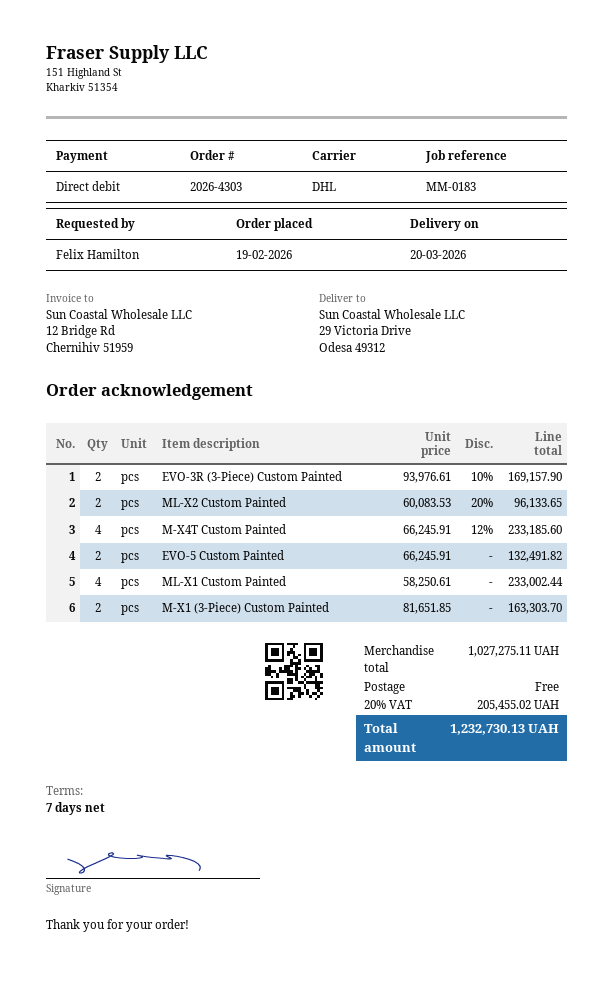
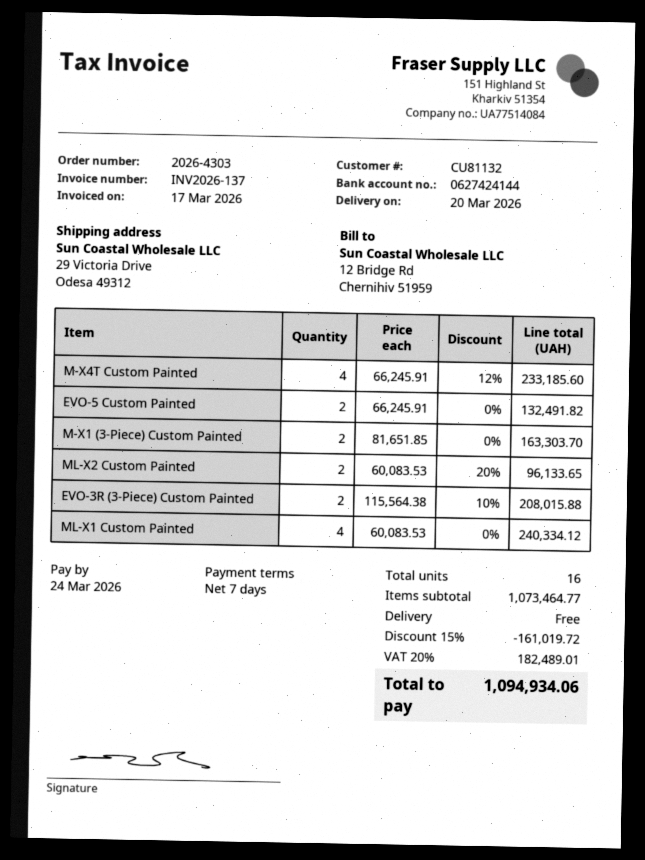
EVO-3R (3-Piece) Custom Painted: 2 x 93976.61 - 10% = 169157.90 -> 2 x 115564.38 - 10% = 208015.88
ML-X1 Custom Painted: 4 x 58250.61 = 233002.44 -> 4 x 60083.53 = 240334.12
subtotal: 1027275.11 -> 1073464.77
discount: none -> 15% = 161019.72
tax: 20% = 205455.02 -> 20% = 182489.01
total: 1232730.13 -> 1094934.06

